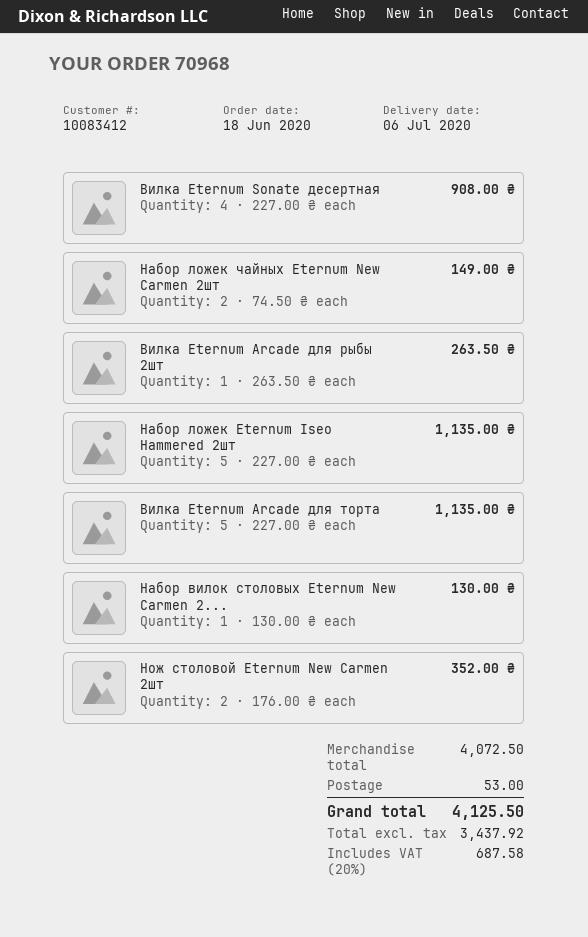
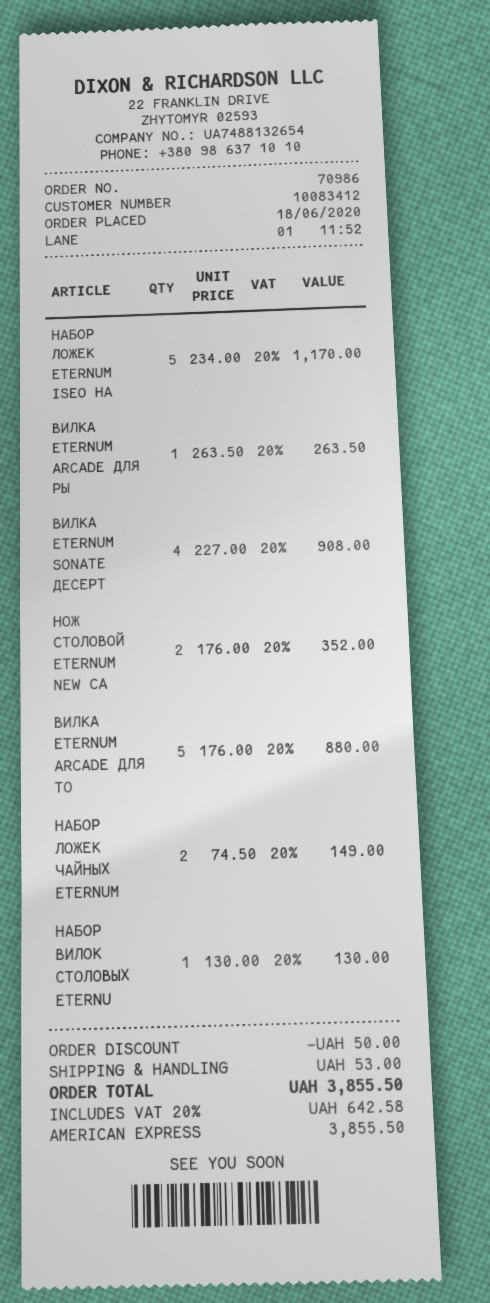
order number: 70968 -> 70986
Набор ложек Eternum Iseo Hammered 2шт: 5 x 227.00 = 1135.00 -> 5 x 234.00 = 1170.00
Вилка Eternum Arcade для торта: 5 x 227.00 = 1135.00 -> 5 x 176.00 = 880.00
discount: none -> 50.00
tax: 20% = 687.58 -> 20% = 642.58
total: 4125.50 -> 3855.50

